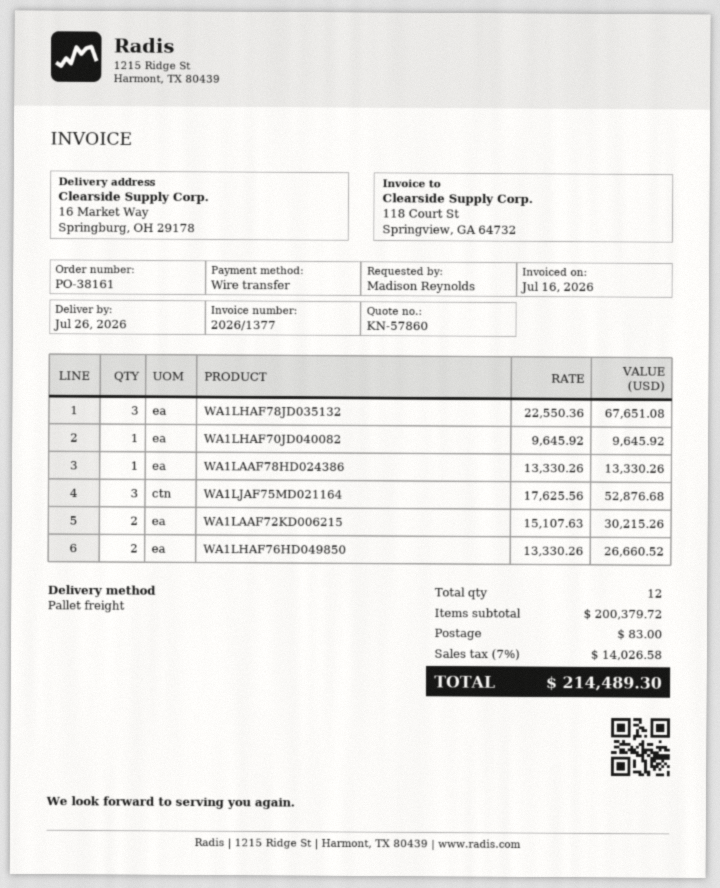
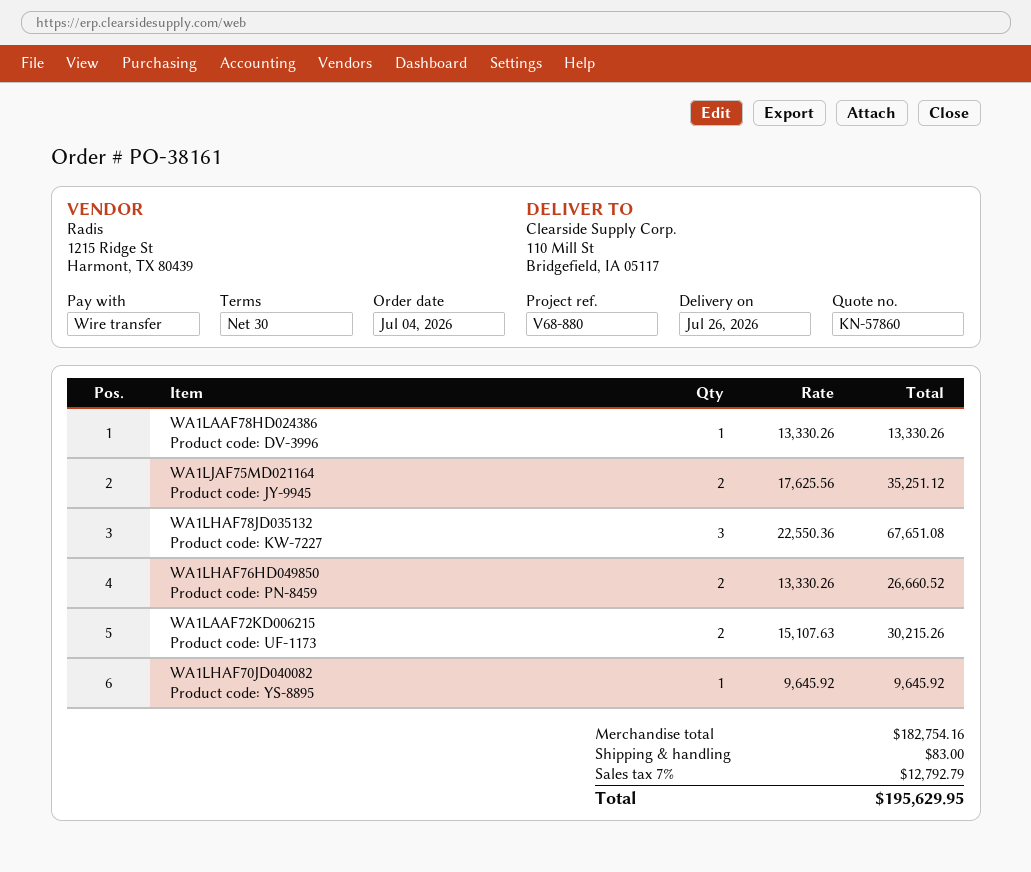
ship to: 16 Market Way, Springburg, OH 29178 -> 110 Mill St, Bridgefield, IA 05117
WA1LJAF75MD021164: 3 x 17625.56 = 52876.68 -> 2 x 17625.56 = 35251.12
subtotal: 200379.72 -> 182754.16
tax: 7% = 14026.58 -> 7% = 12792.79
total: 214489.30 -> 195629.95

